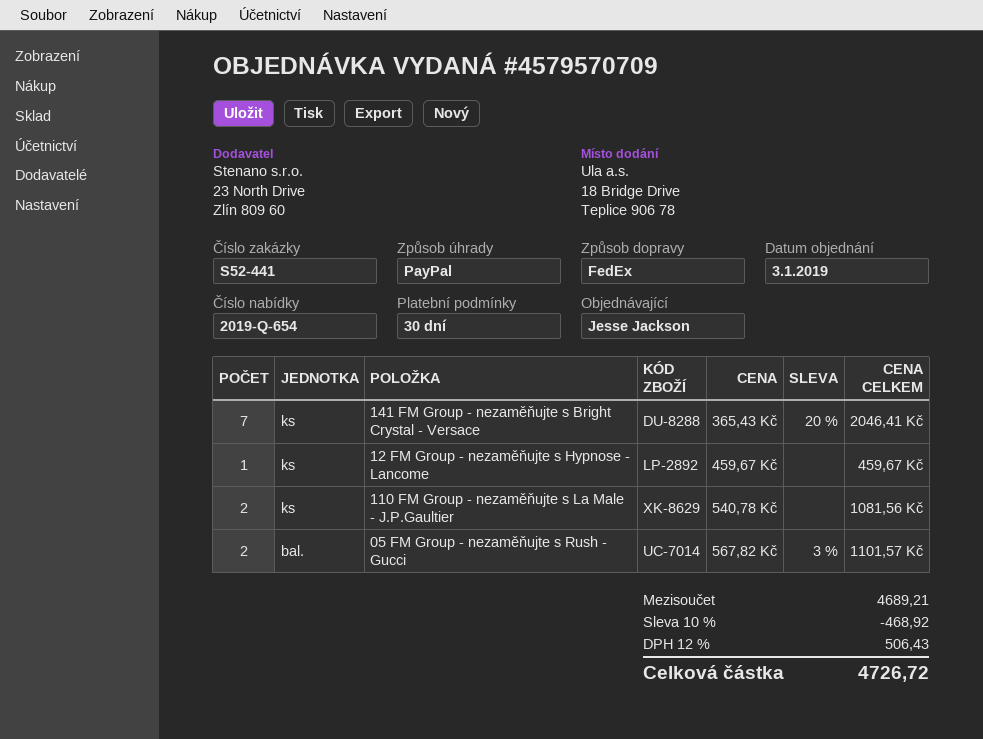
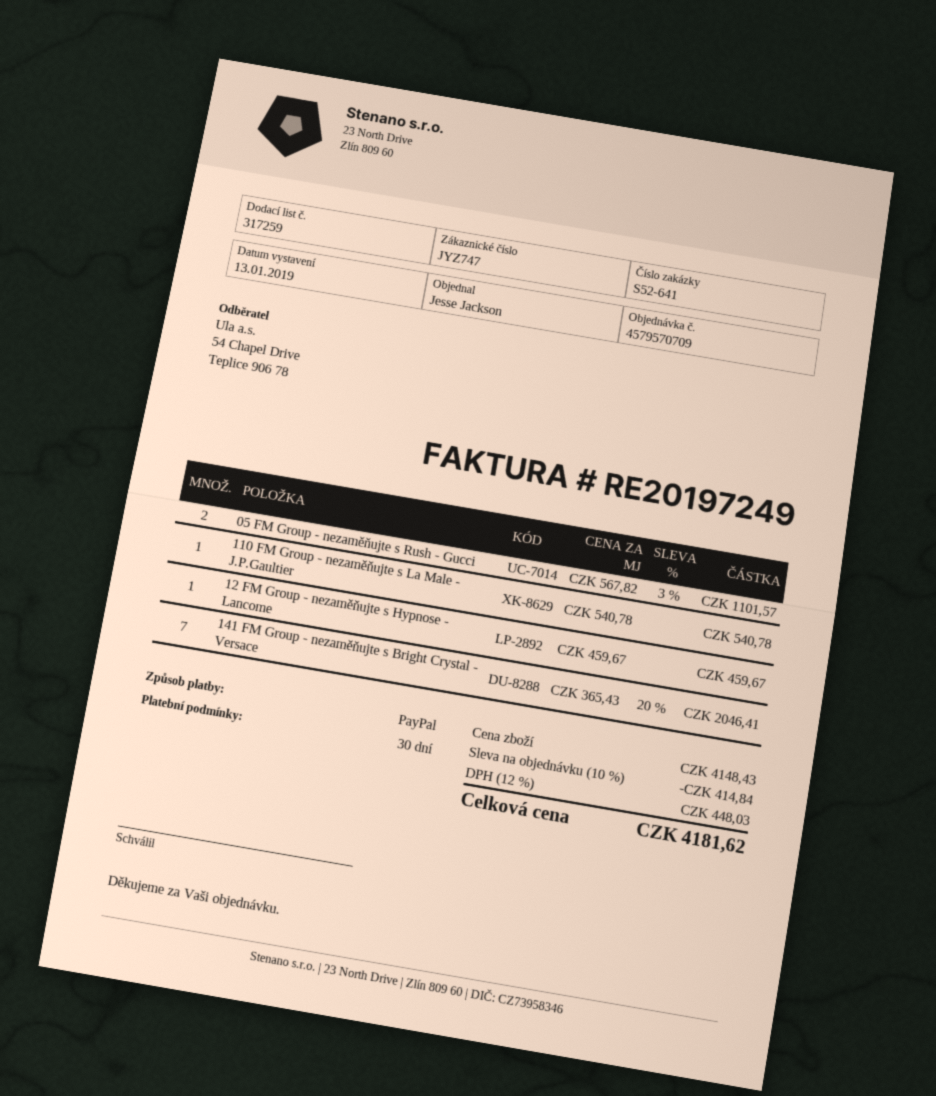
reference: S52-441 -> S52-641
110 FM Group - nezaměňujte s La Male - J.P.Gaultier: 2 x 540.78 = 1081.56 -> 1 x 540.78 = 540.78
subtotal: 4689.21 -> 4148.43
discount: 10% = 468.92 -> 10% = 414.84
tax: 12% = 506.43 -> 12% = 448.03
total: 4726.72 -> 4181.62

